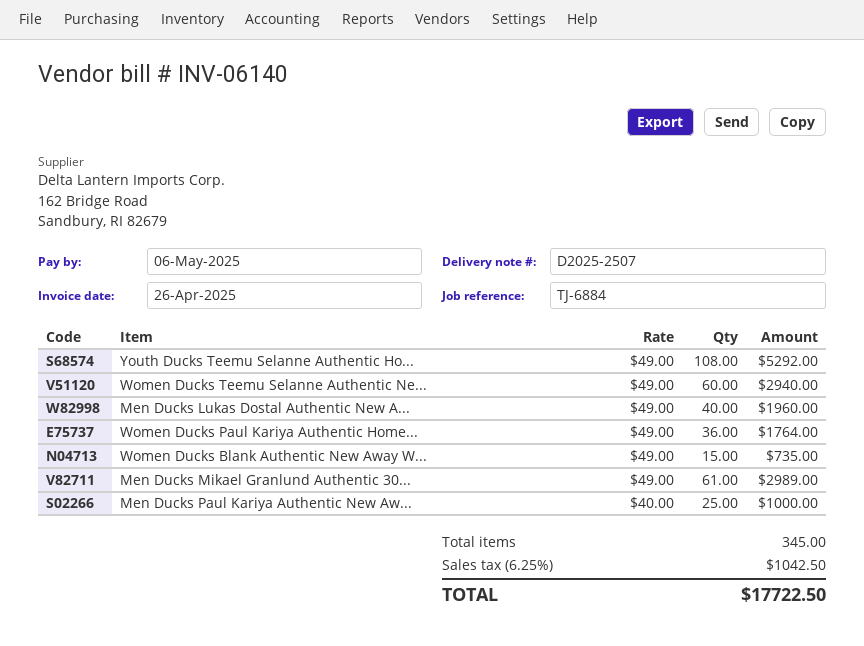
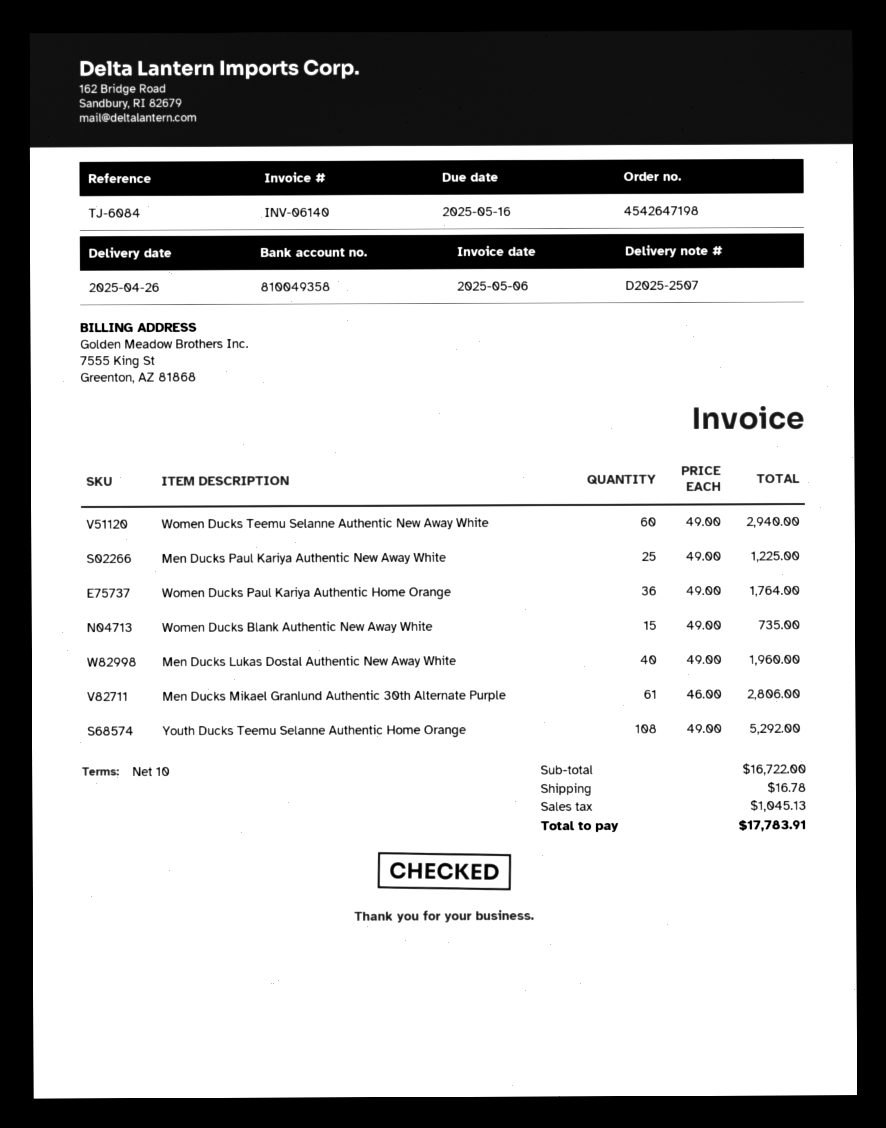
invoice date: 2025-04-26 -> 2025-05-06
due date: 2025-05-06 -> 2025-05-16
reference: TJ-6884 -> TJ-6084
Men Ducks Mikael Granlund Authentic 30...: 61 x 49.00 = 2989.00 -> 61 x 46.00 = 2806.00
Men Ducks Paul Kariya Authentic New Aw...: 25 x 40.00 = 1000.00 -> 25 x 49.00 = 1225.00
shipping: none -> 16.78
tax: 1042.50 -> 1045.13
total: 17722.50 -> 17783.91

